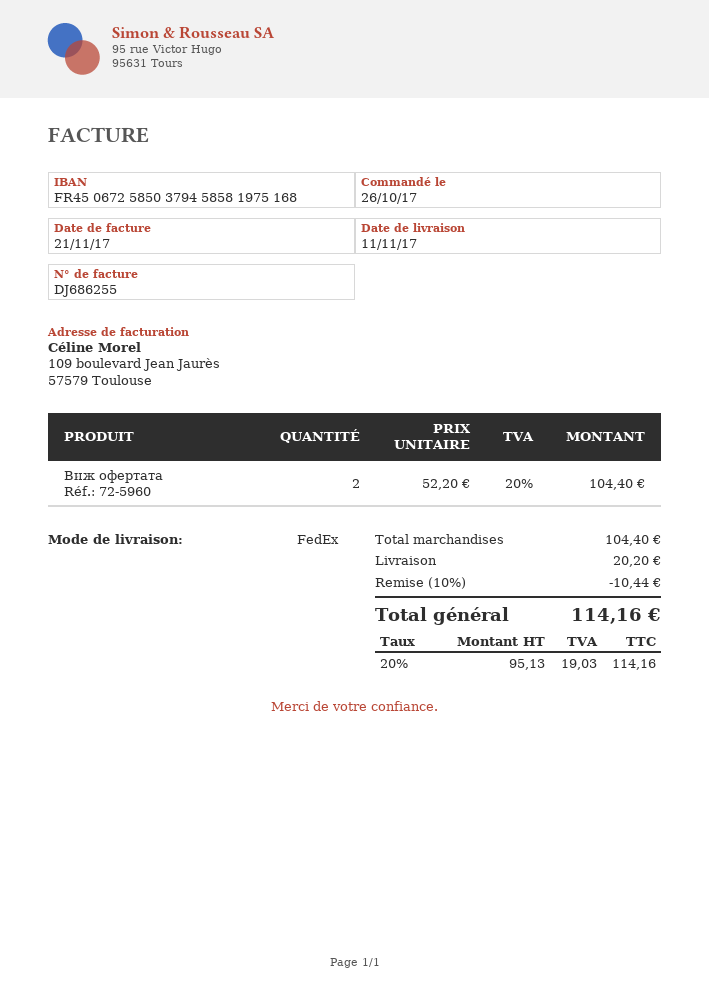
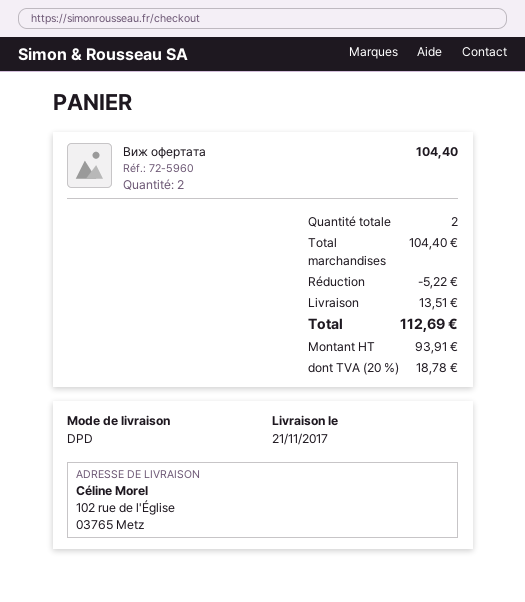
delivery date: 2017-11-11 -> 2017-11-21
shipping method: FedEx -> DPD
discount: 10.44 -> 5.22
shipping: 20.20 -> 13.51
net: 95.13 -> 93.91
tax: 20% = 19.03 -> 20% = 18.78
total: 114.16 -> 112.69

